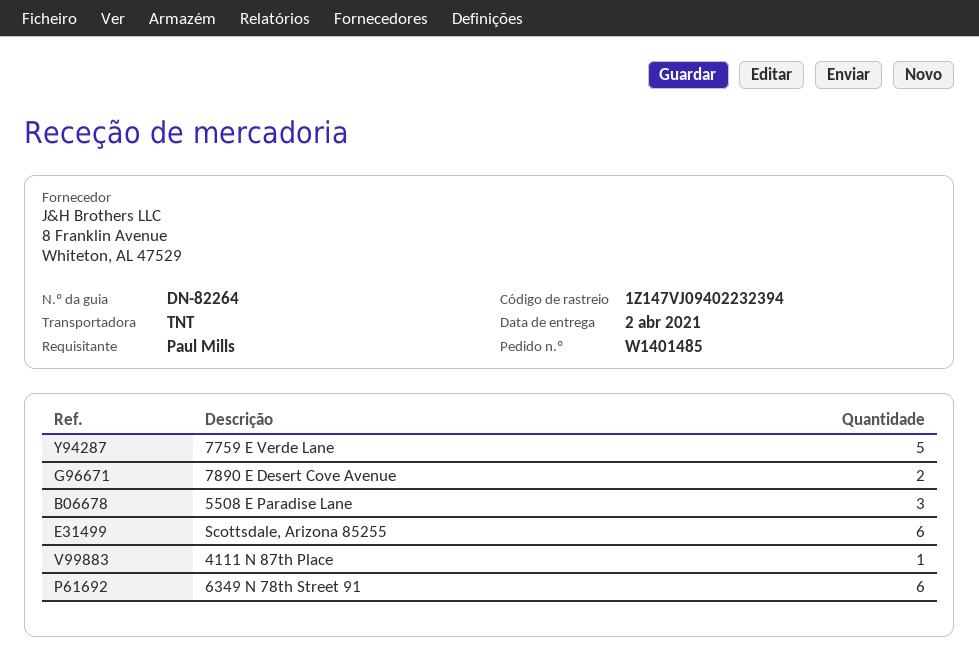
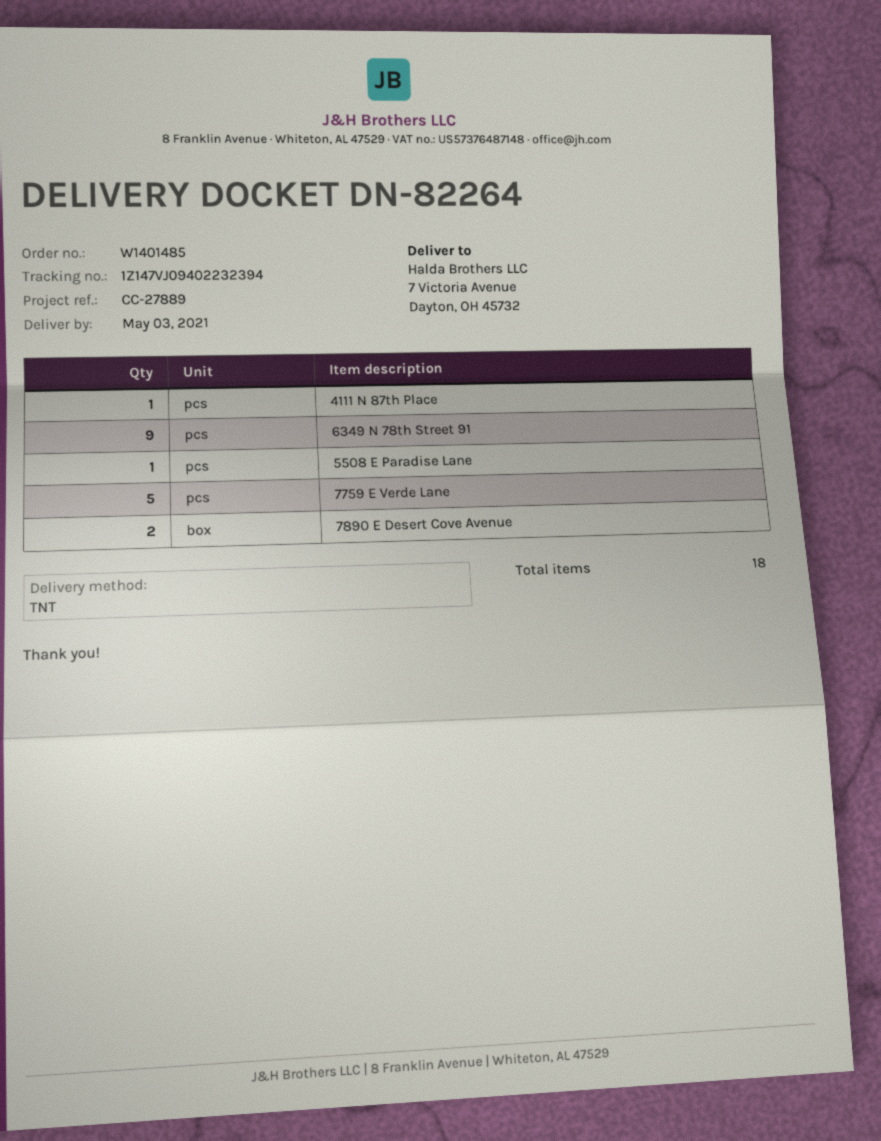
delivery date: 2021-04-02 -> 2021-05-03
5508 E Paradise Lane: 3 -> 1
Scottsdale, Arizona 85255: 6 -> none
6349 N 78th Street 91: 6 -> 9

